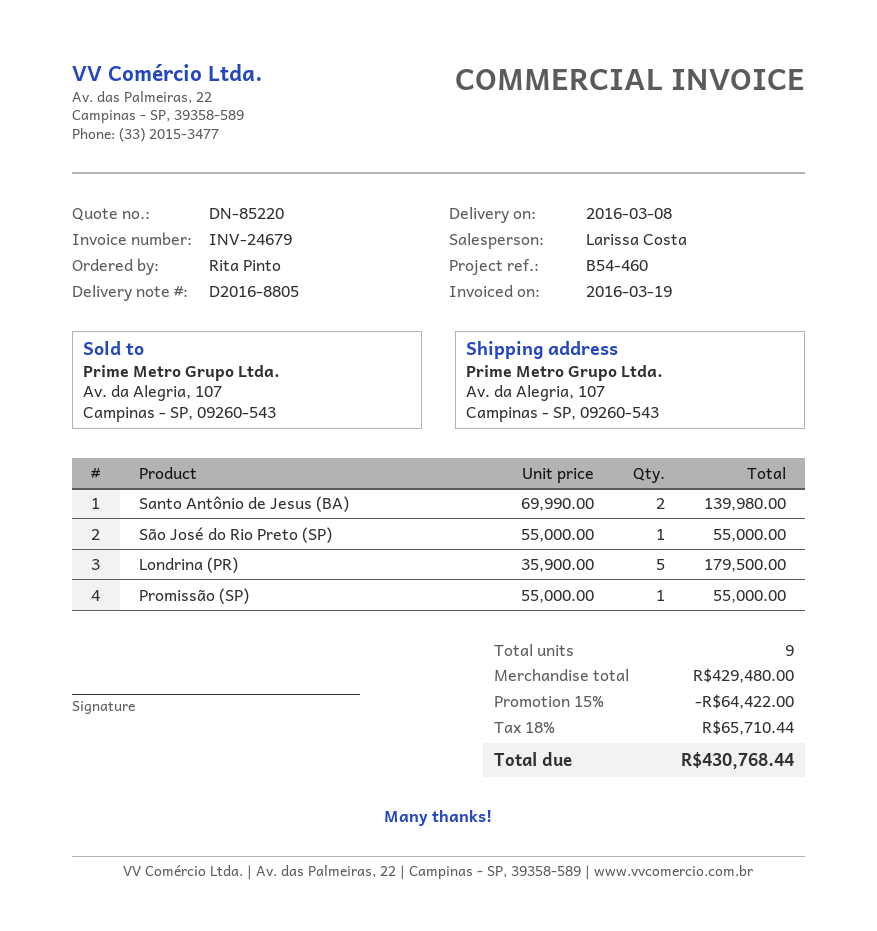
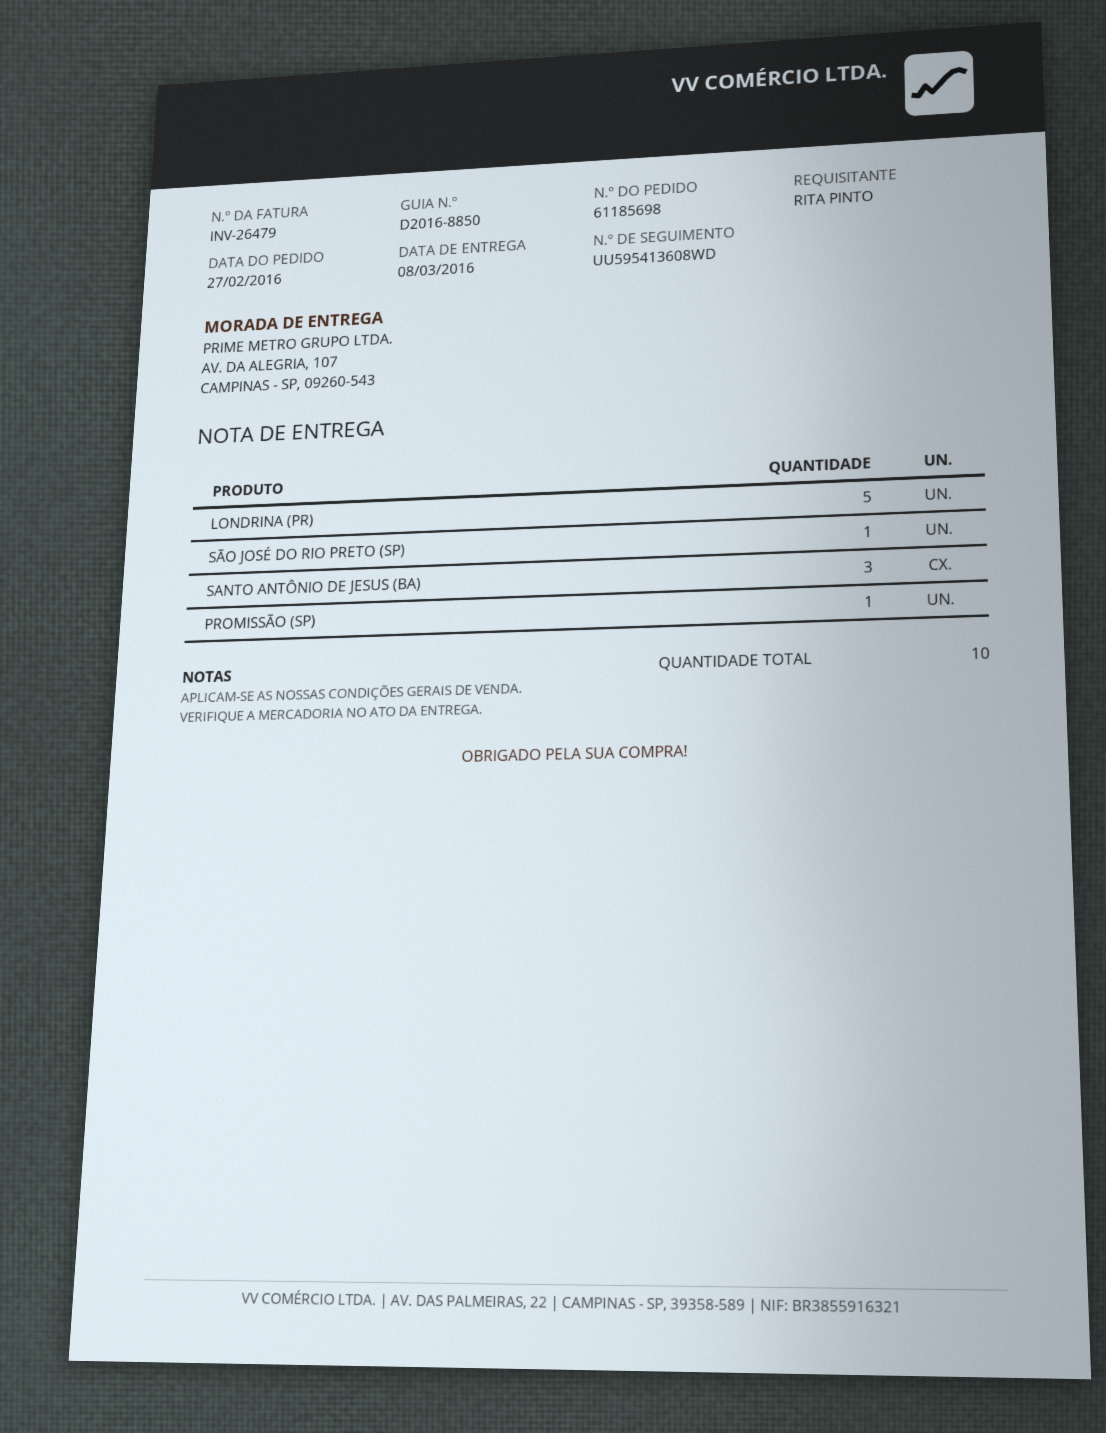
delivery note number: D2016-8805 -> D2016-8850
invoice number: INV-24679 -> INV-26479
Santo Antônio de Jesus (BA): 2 -> 3
total quantity: 9 -> 10

